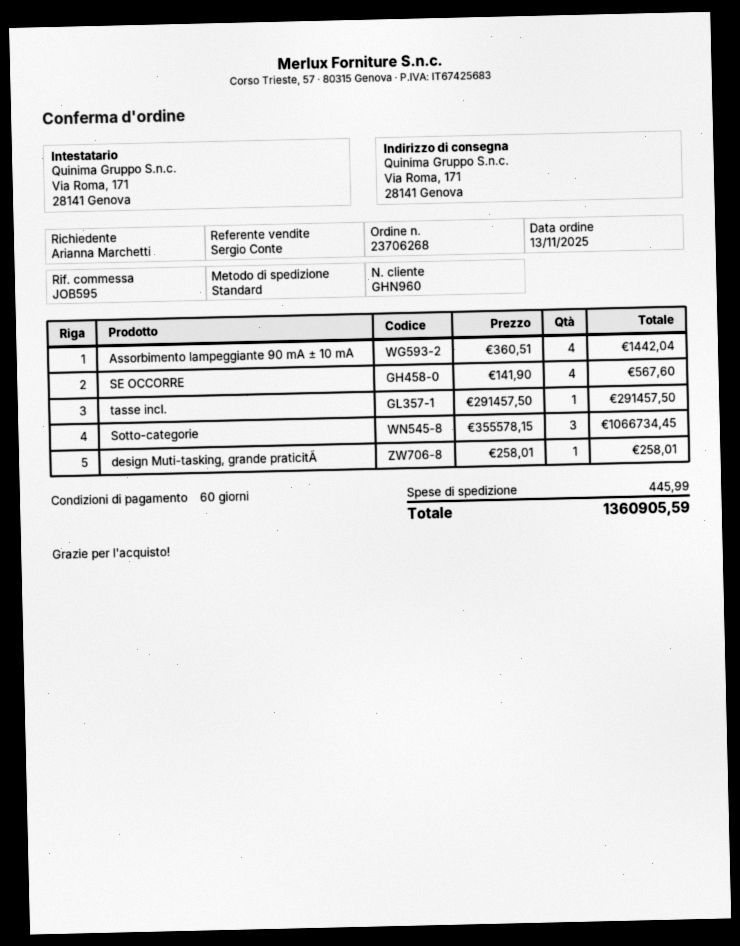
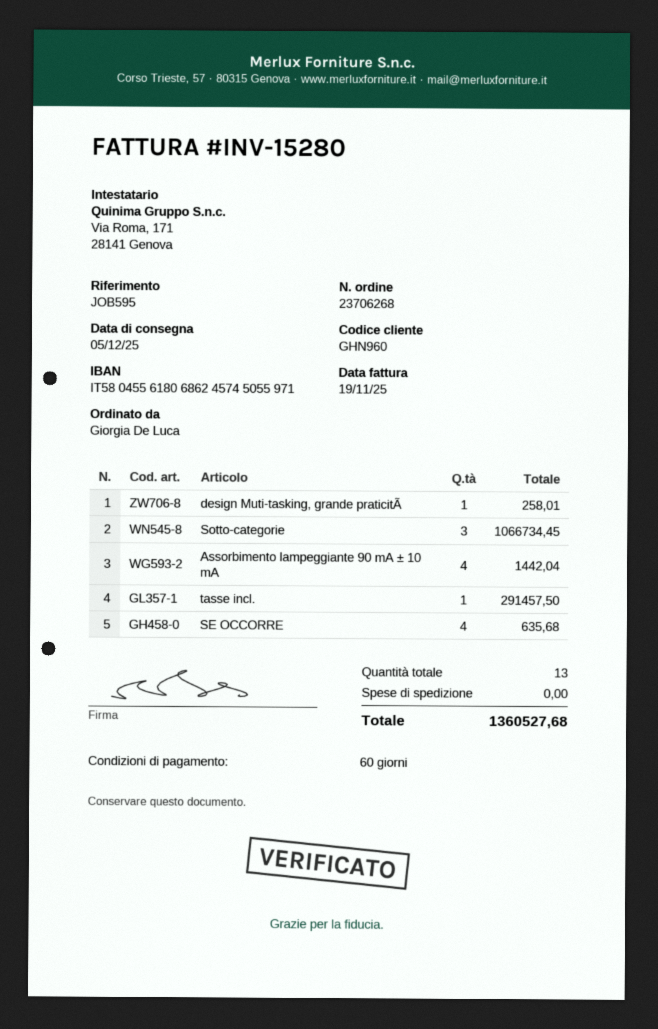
ordered by: Arianna Marchetti -> Giorgia De Luca
SE OCCORRE: 4 for 567.60 -> 4 for 635.68
shipping: 445.99 -> 0.00
total: 1360905.59 -> 1360527.68

